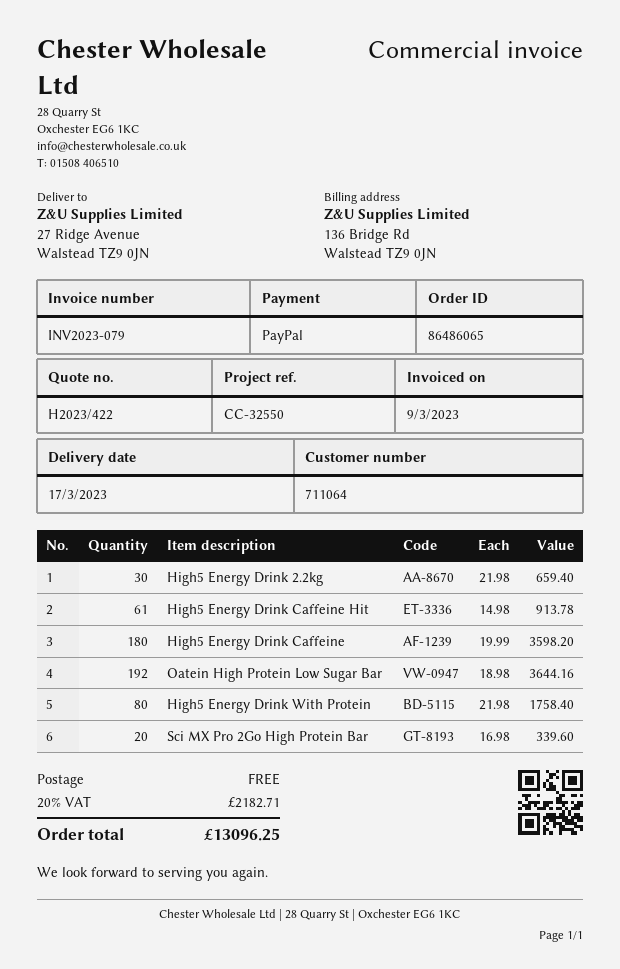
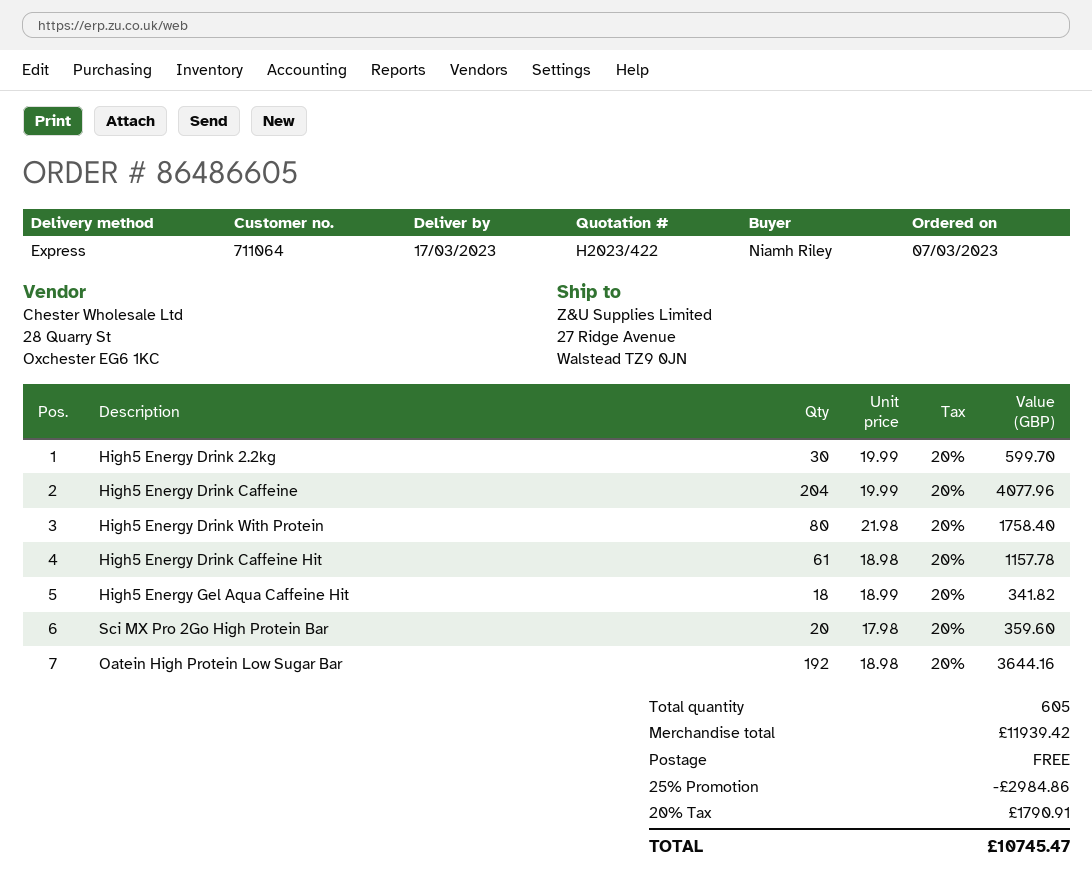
order number: 86486065 -> 86486605
High5 Energy Drink 2.2kg: 30 x 21.98 = 659.40 -> 30 x 19.99 = 599.70
High5 Energy Drink Caffeine Hit: 61 x 14.98 = 913.78 -> 61 x 18.98 = 1157.78
High5 Energy Drink Caffeine: 180 x 19.99 = 3598.20 -> 204 x 19.99 = 4077.96
Sci MX Pro 2Go High Protein Bar: 20 x 16.98 = 339.60 -> 20 x 17.98 = 359.60
High5 Energy Gel Aqua Caffeine Hit: none -> 18 x 18.99 = 341.82
discount: none -> 25% = 2984.86
tax: 20% = 2182.71 -> 20% = 1790.91
total: 13096.25 -> 10745.47

